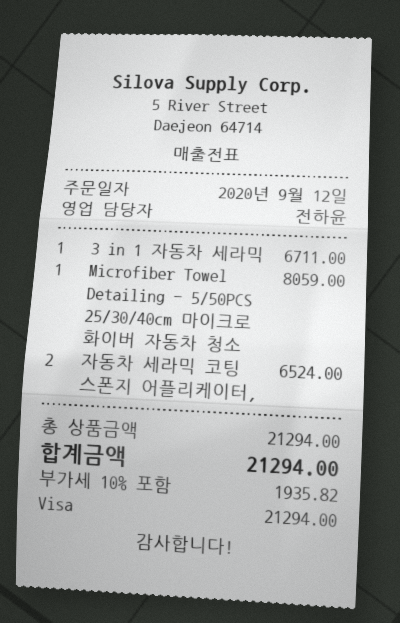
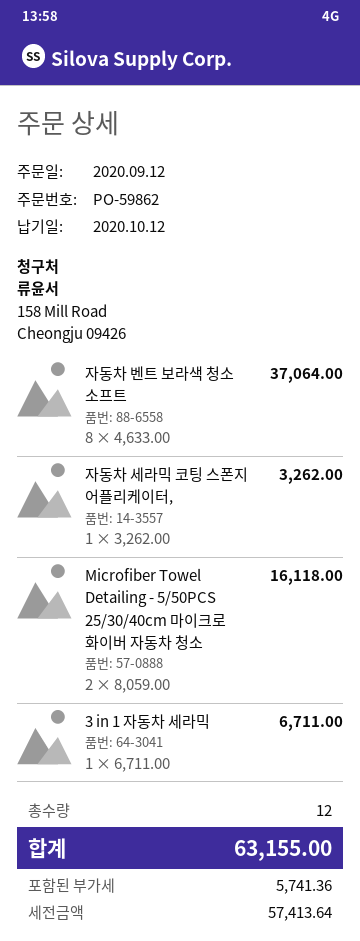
Microfiber Towel Detailing - 5/50PCS 25/30/40cm 마이크로 화이버 자동차 청소: 1 for 8059.00 -> 2 for 16118.00
자동차 세라믹 코팅 스폰지 어플리케이터,: 2 for 6524.00 -> 1 for 3262.00
자동차 벤트 보라색 청소 소프트: none -> 8 for 37064.00
tax: 1935.82 -> 5741.36
total: 21294.00 -> 63155.00

